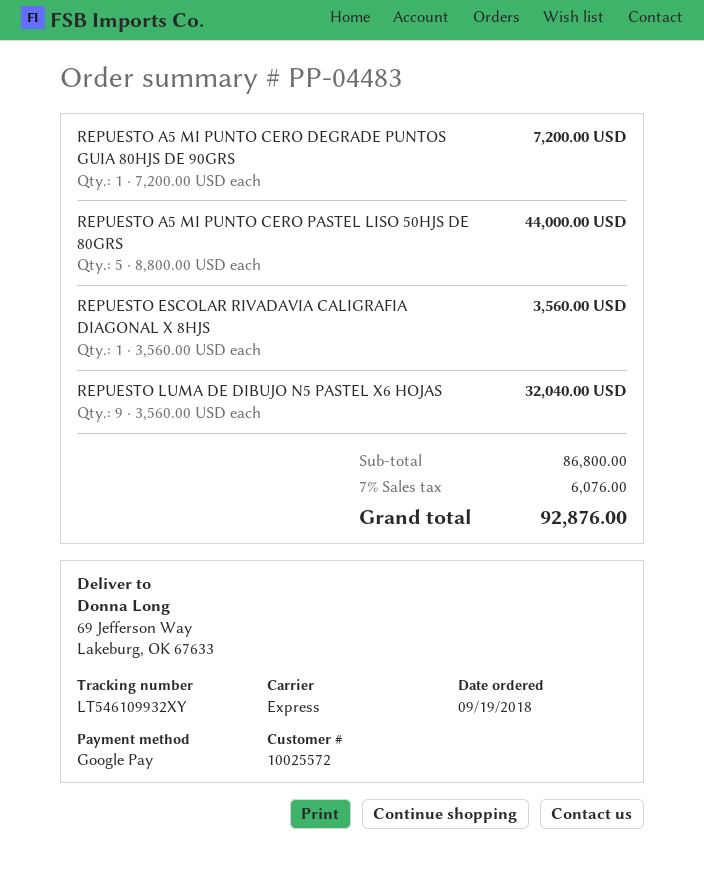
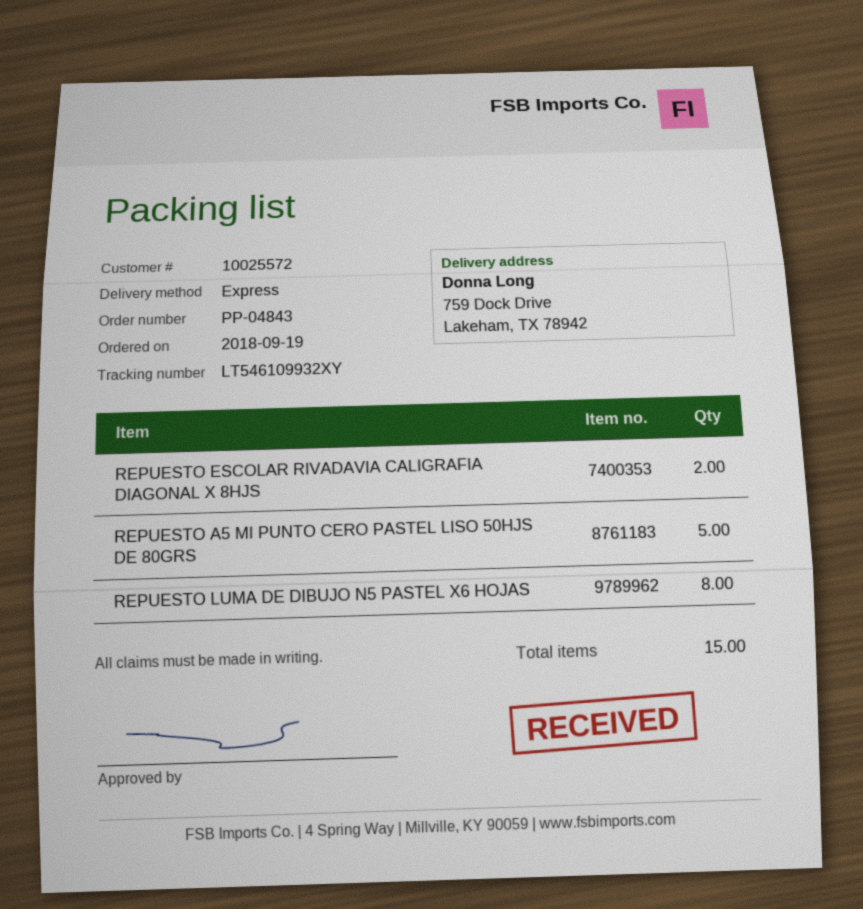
order number: PP-04483 -> PP-04843
ship to: 69 Jefferson Way, Lakeburg, OK 67633 -> 759 Dock Drive, Lakeham, TX 78942
REPUESTO A5 MI PUNTO CERO DEGRADE PUNTOS GUIA 80HJS DE 90GRS: 1 -> none
REPUESTO ESCOLAR RIVADAVIA CALIGRAFIA DIAGONAL X 8HJS: 1 -> 2
REPUESTO LUMA DE DIBUJO N5 PASTEL X6 HOJAS: 9 -> 8

